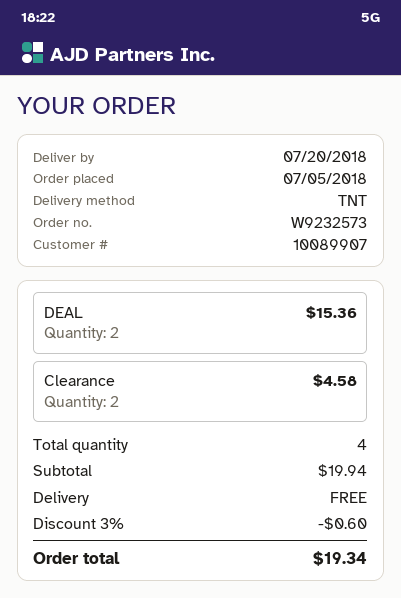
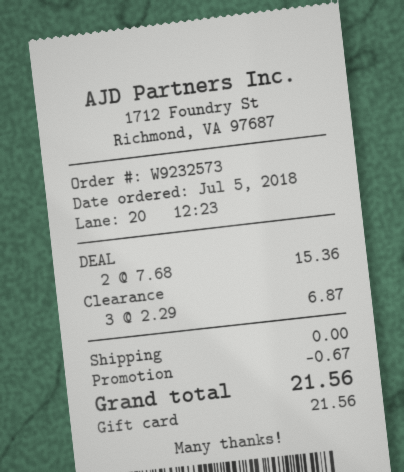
Clearance: 2 for 4.58 -> 3 for 6.87
discount: 0.60 -> 0.67
total: 19.34 -> 21.56

